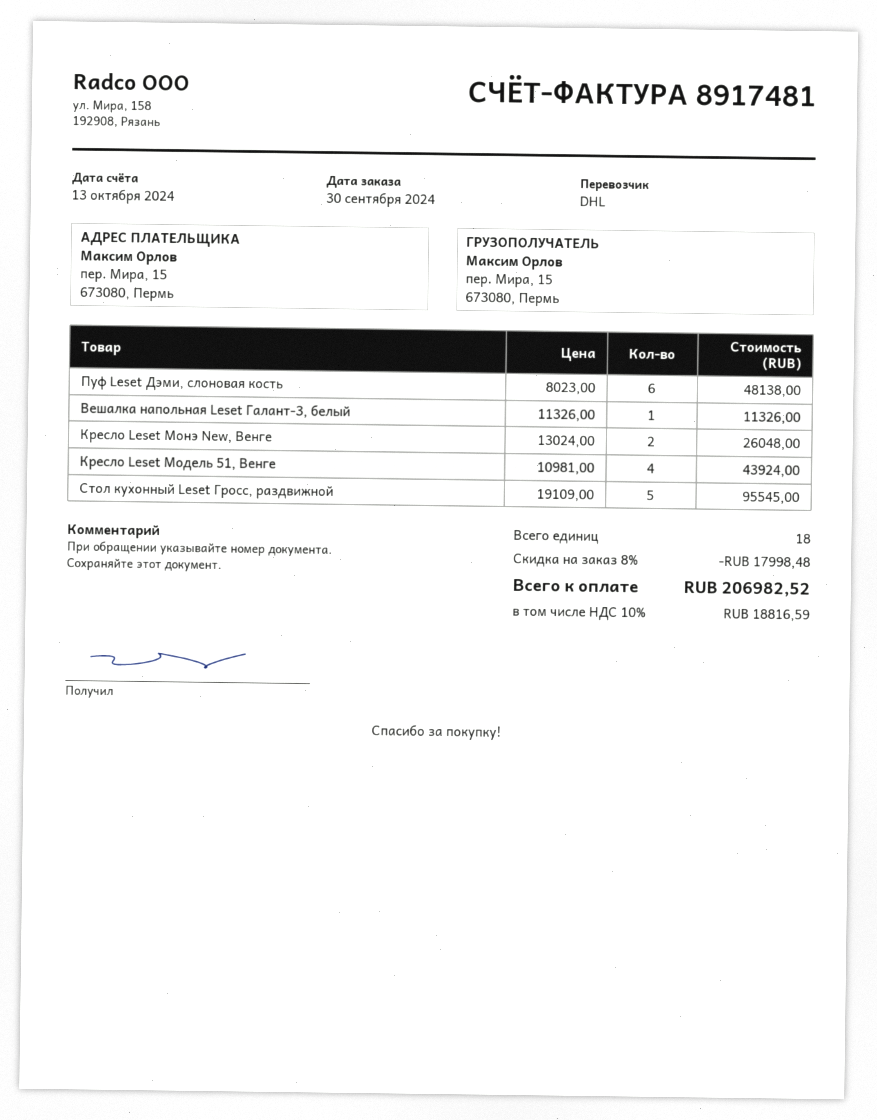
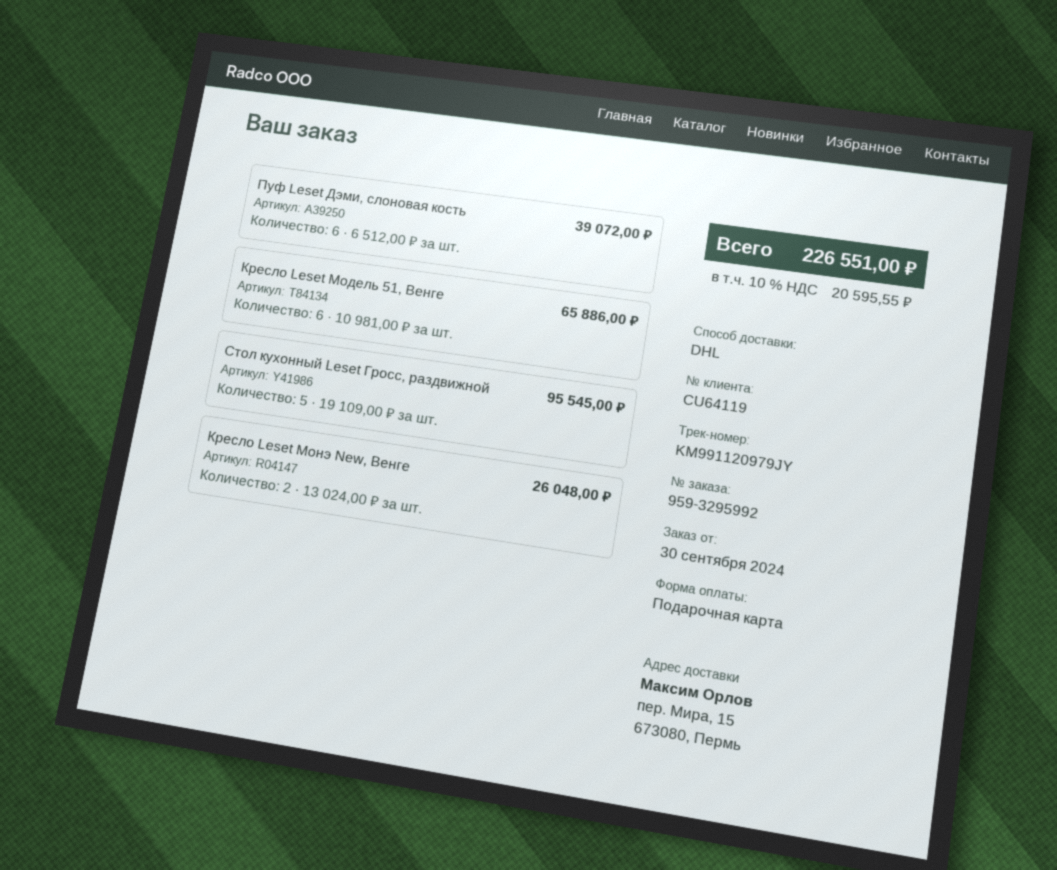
Пуф Leset Дэми, слоновая кость: 6 x 8023.00 = 48138.00 -> 6 x 6512.00 = 39072.00
Вешалка напольная Leset Галант-3, белый: 1 x 11326.00 = 11326.00 -> none
Кресло Leset Модель 51, Венге: 4 x 10981.00 = 43924.00 -> 6 x 10981.00 = 65886.00
discount: 8% = 17998.48 -> none
tax: 10% = 18816.59 -> 10% = 20595.55
total: 206982.52 -> 226551.00

